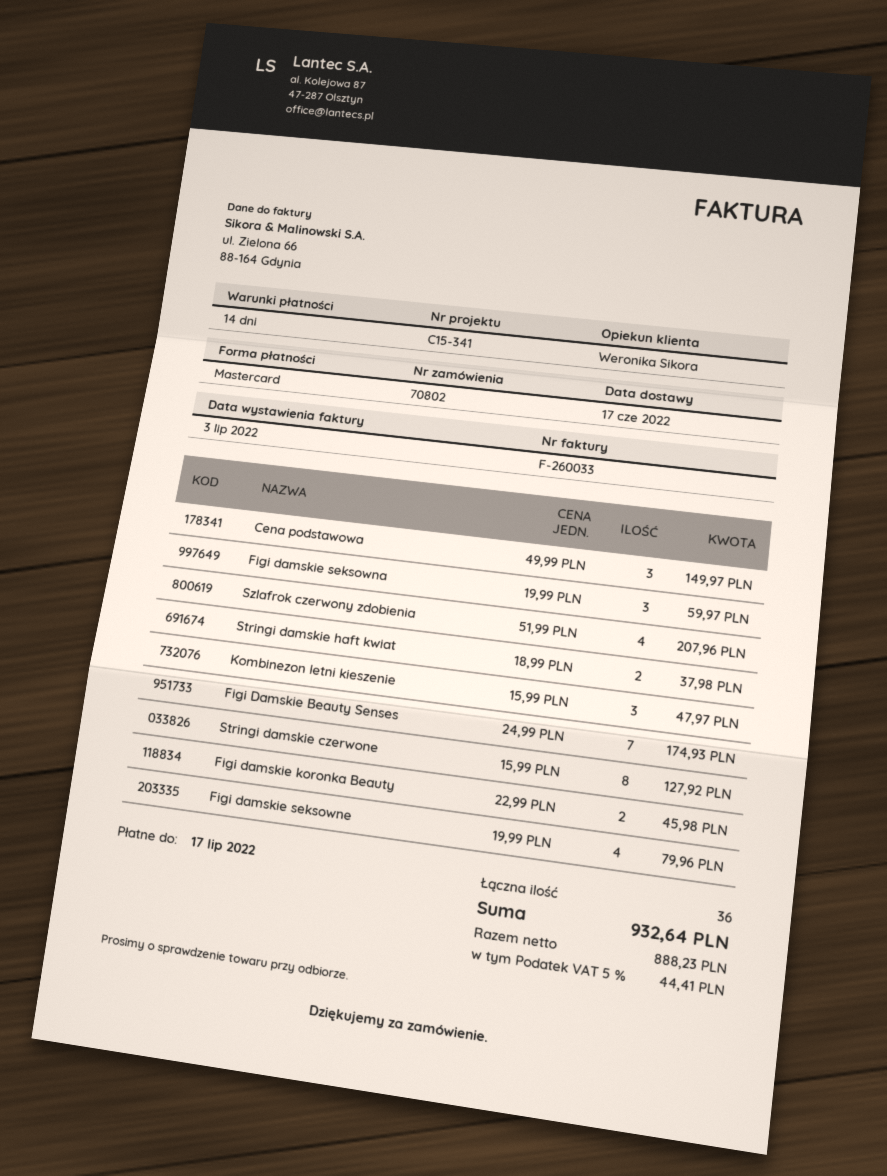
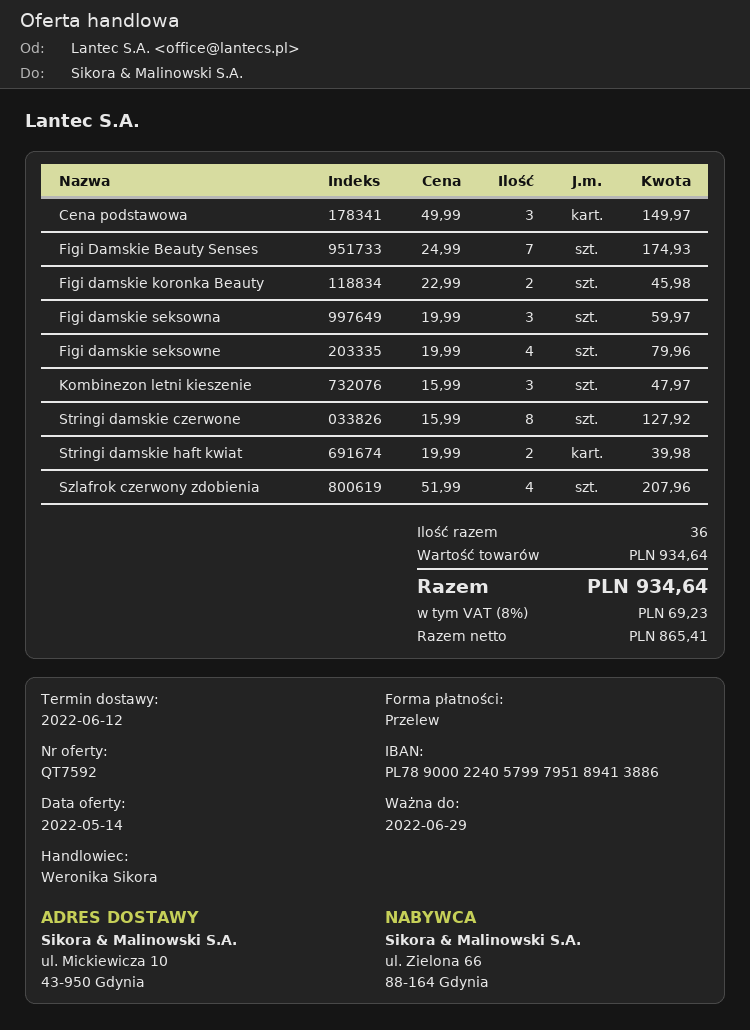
delivery date: 2022-06-17 -> 2022-06-12
payment method: Mastercard -> bank transfer
Stringi damskie haft kwiat: 2 x 18.99 = 37.98 -> 2 x 19.99 = 39.98
net: 888.23 -> 865.41
tax: 5% = 44.41 -> 8% = 69.23
total: 932.64 -> 934.64

